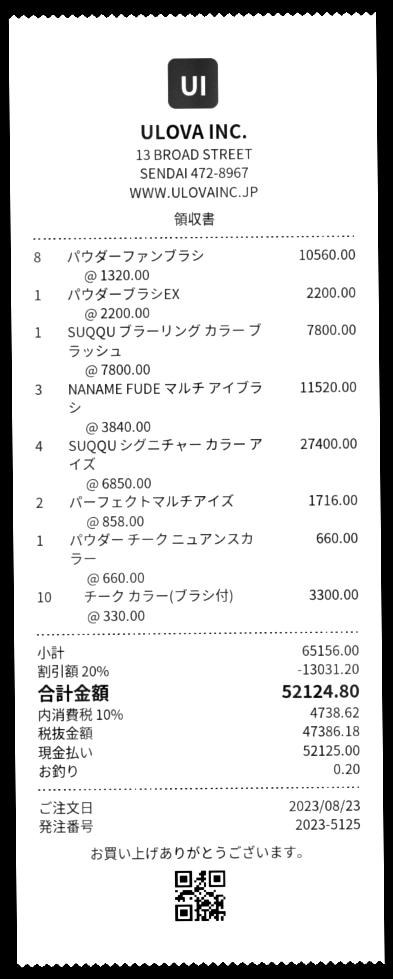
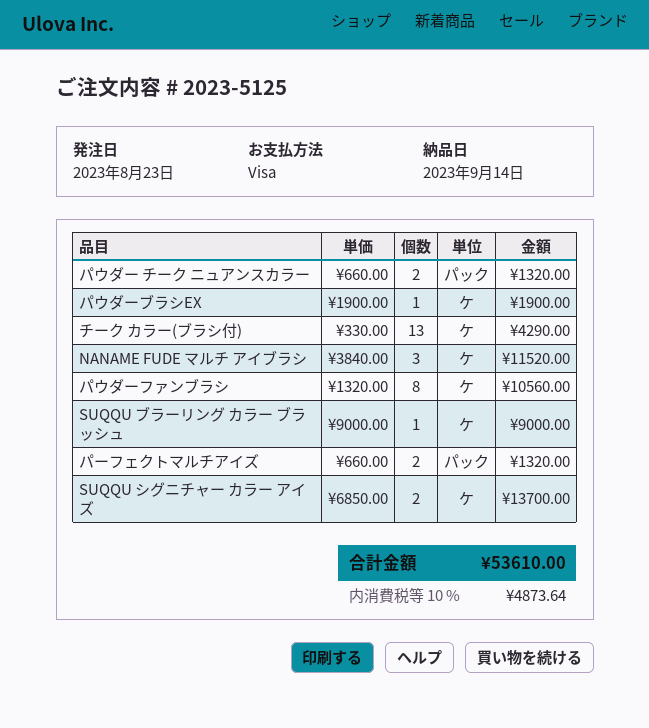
payment method: cash -> Visa
パウダーブラシEX: 1 x 2200.00 = 2200.00 -> 1 x 1900.00 = 1900.00
SUQQU ブラーリング カラー ブラッシュ: 1 x 7800.00 = 7800.00 -> 1 x 9000.00 = 9000.00
SUQQU シグニチャー カラー アイズ: 4 x 6850.00 = 27400.00 -> 2 x 6850.00 = 13700.00
パーフェクトマルチアイズ: 2 x 858.00 = 1716.00 -> 2 x 660.00 = 1320.00
パウダー チーク ニュアンスカラー: 1 x 660.00 = 660.00 -> 2 x 660.00 = 1320.00
チーク カラー(ブラシ付): 10 x 330.00 = 3300.00 -> 13 x 330.00 = 4290.00
discount: 20% = 13031.20 -> none
tax: 10% = 4738.62 -> 10% = 4873.64
total: 52124.80 -> 53610.00

